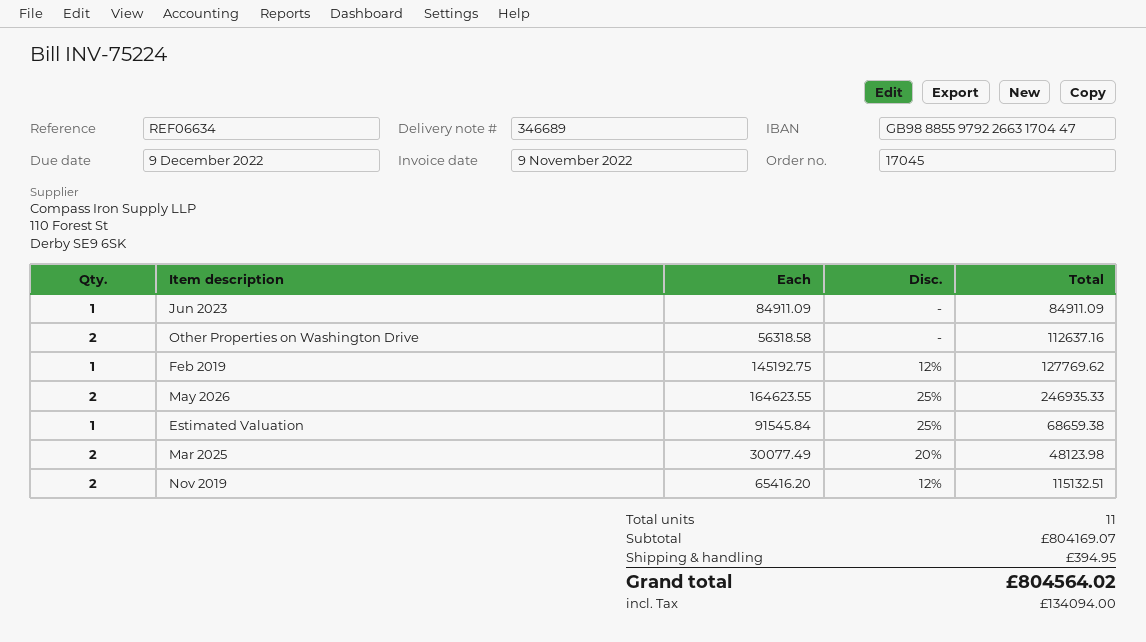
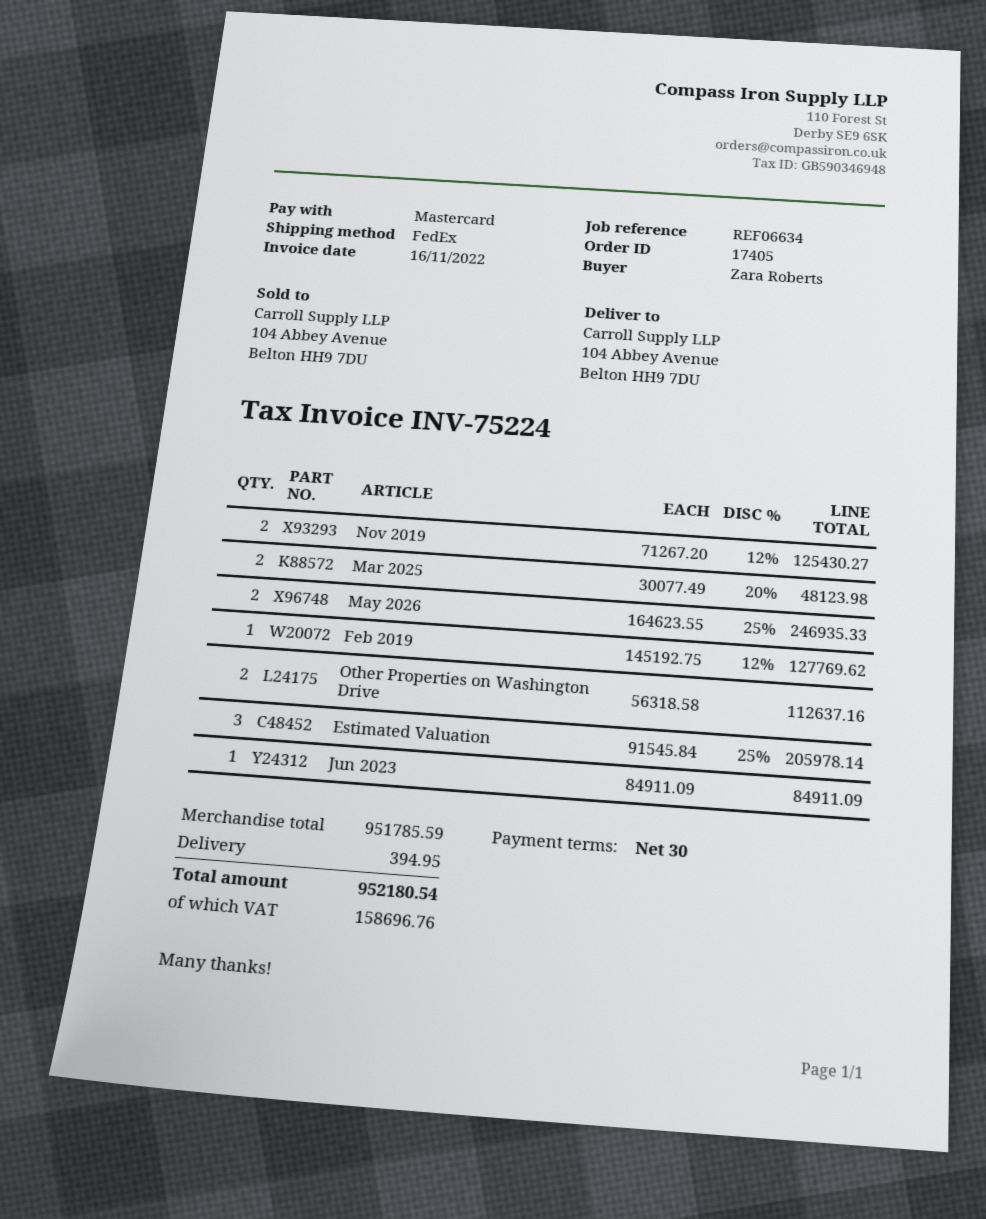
order number: 17045 -> 17405
invoice date: 2022-11-09 -> 2022-11-16
Estimated Valuation: 1 x 91545.84 - 25% = 68659.38 -> 3 x 91545.84 - 25% = 205978.14
Nov 2019: 2 x 65416.20 - 12% = 115132.51 -> 2 x 71267.20 - 12% = 125430.27
subtotal: 804169.07 -> 951785.59
tax: 134094.00 -> 158696.76
total: 804564.02 -> 952180.54

